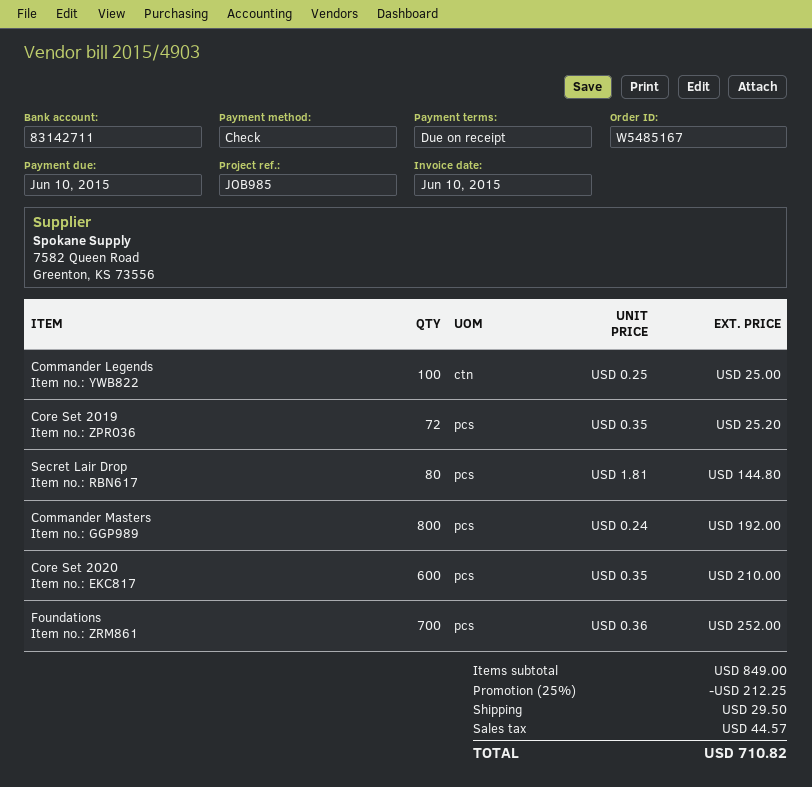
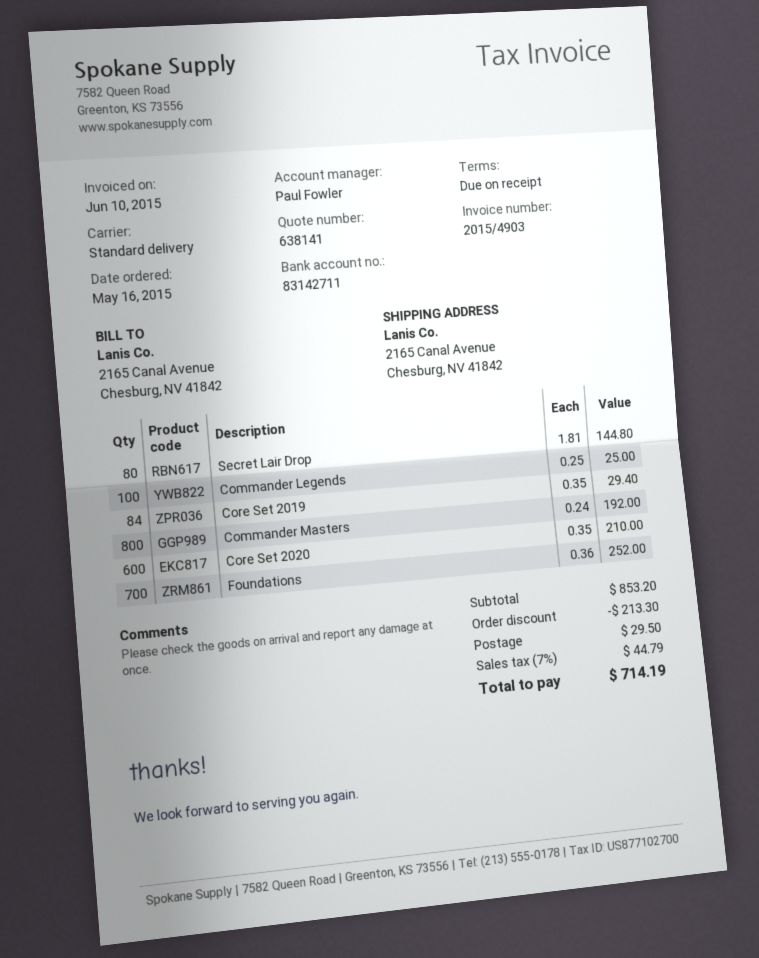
Core Set 2019: 72 x 0.35 = 25.20 -> 84 x 0.35 = 29.40
subtotal: 849.00 -> 853.20
discount: 212.25 -> 213.30
tax: 44.57 -> 44.79
total: 710.82 -> 714.19

